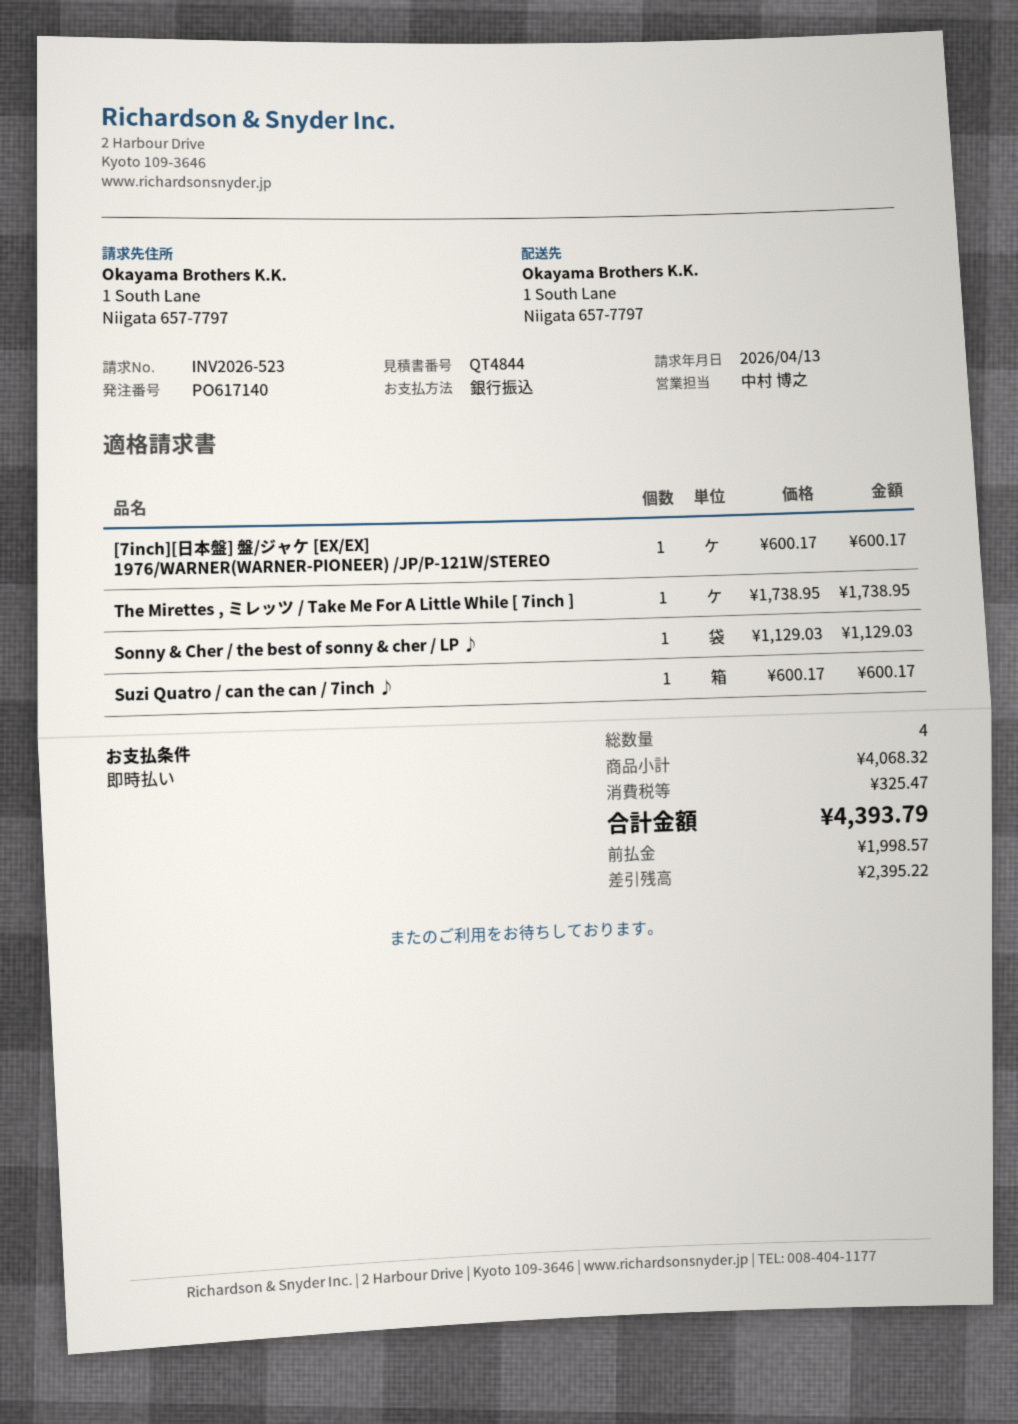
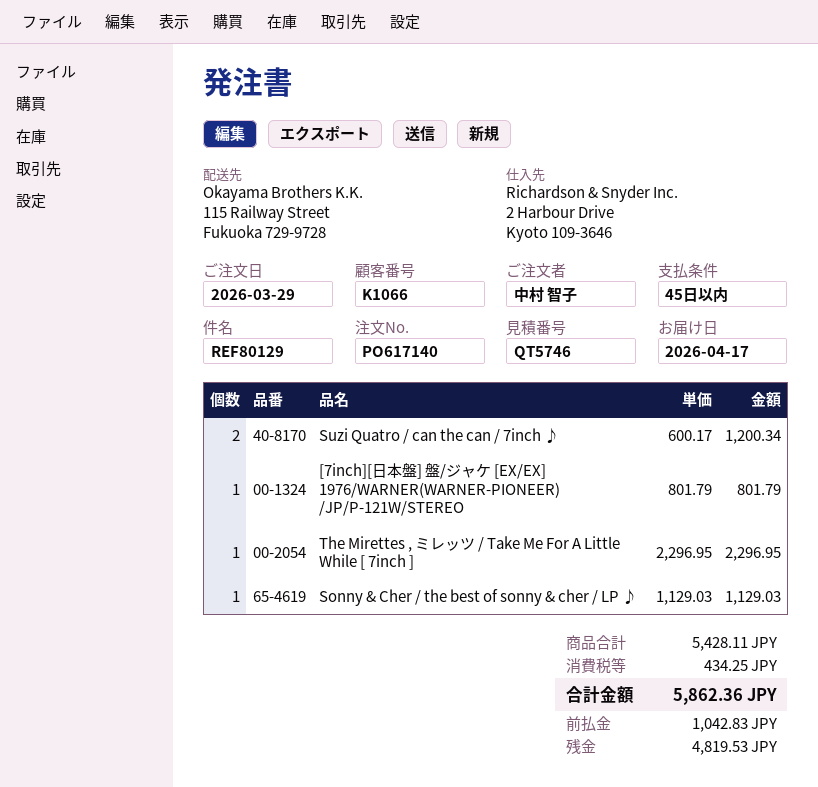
quote number: QT4844 -> QT5746
payment terms: on receipt -> 45 days
ship to: 1 South Lane, Niigata 657-7797 -> 115 Railway Street, Fukuoka 729-9728
[7inch][日本盤] 盤/ジャケ [EX/EX] 1976/WARNER(WARNER-PIONEER) /JP/P-121W/STEREO: 1 x 600.17 = 600.17 -> 1 x 801.79 = 801.79
The Mirettes , ミレッツ / Take Me For A Little While [ 7inch ]: 1 x 1738.95 = 1738.95 -> 1 x 2296.95 = 2296.95
Suzi Quatro / can the can / 7inch ♪: 1 x 600.17 = 600.17 -> 2 x 600.17 = 1200.34
subtotal: 4068.32 -> 5428.11
tax: 325.47 -> 434.25
total: 4393.79 -> 5862.36
deposit: 1998.57 -> 1042.83
balance: 2395.22 -> 4819.53

